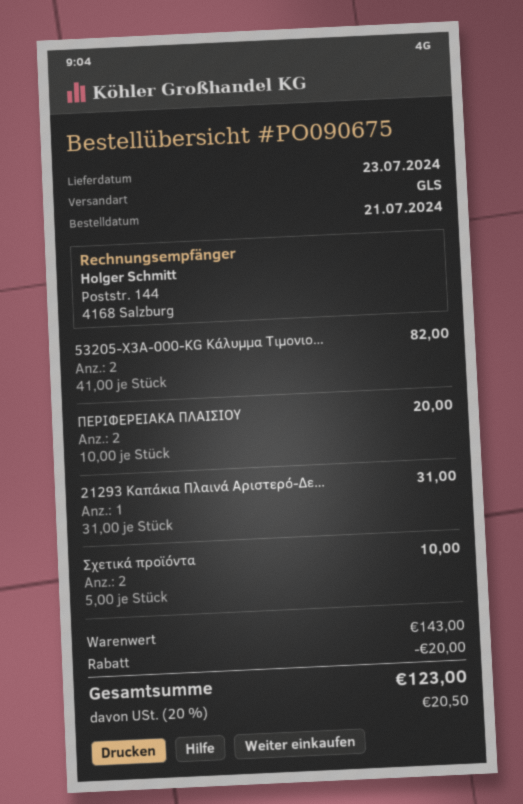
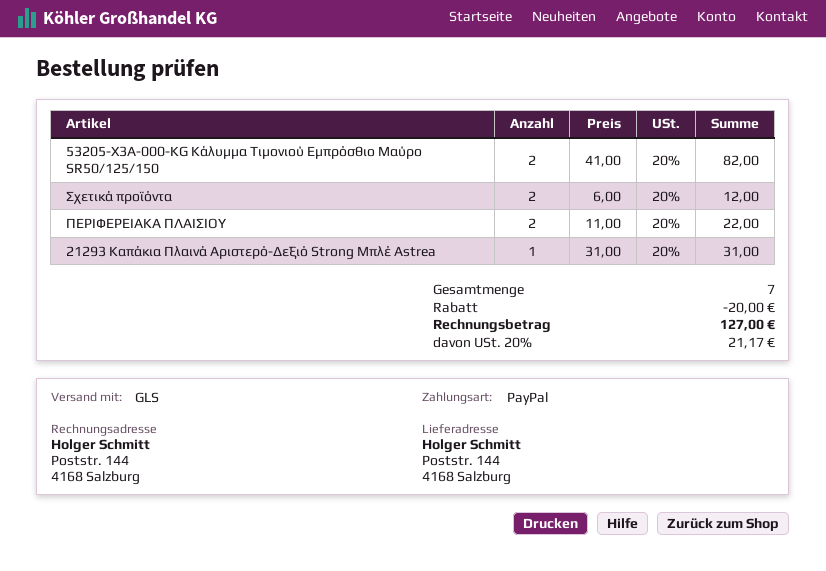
ΠΕΡΙΦΕΡΕΙΑΚΑ ΠΛΑΙΣΙΟΥ: 2 x 10.00 = 20.00 -> 2 x 11.00 = 22.00
Σχετικά προϊόντα: 2 x 5.00 = 10.00 -> 2 x 6.00 = 12.00
tax: 20% = 20.50 -> 20% = 21.17
total: 123.00 -> 127.00

